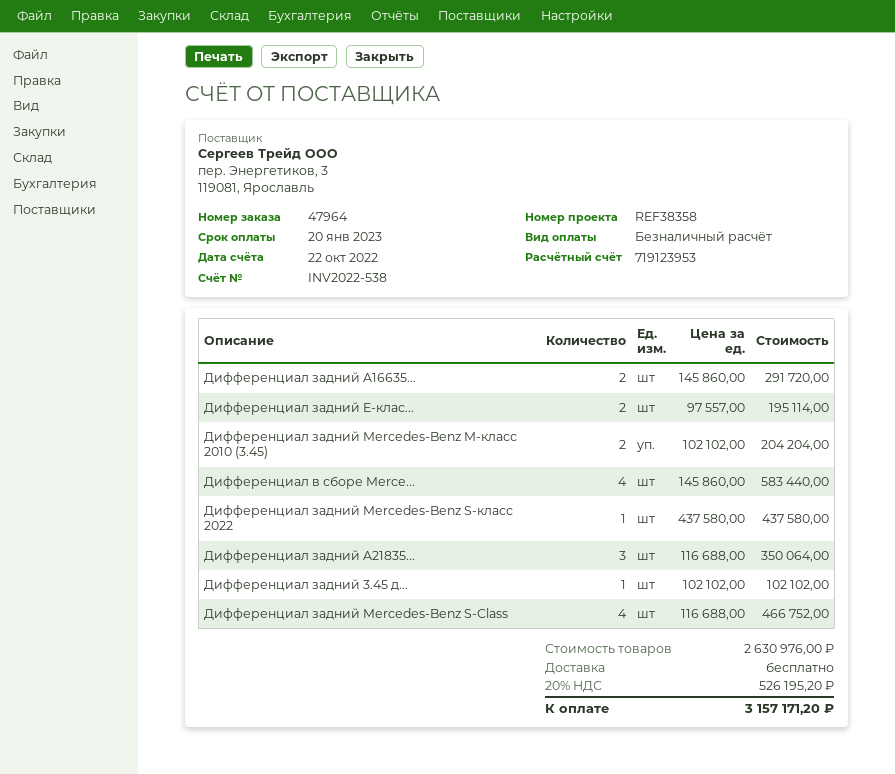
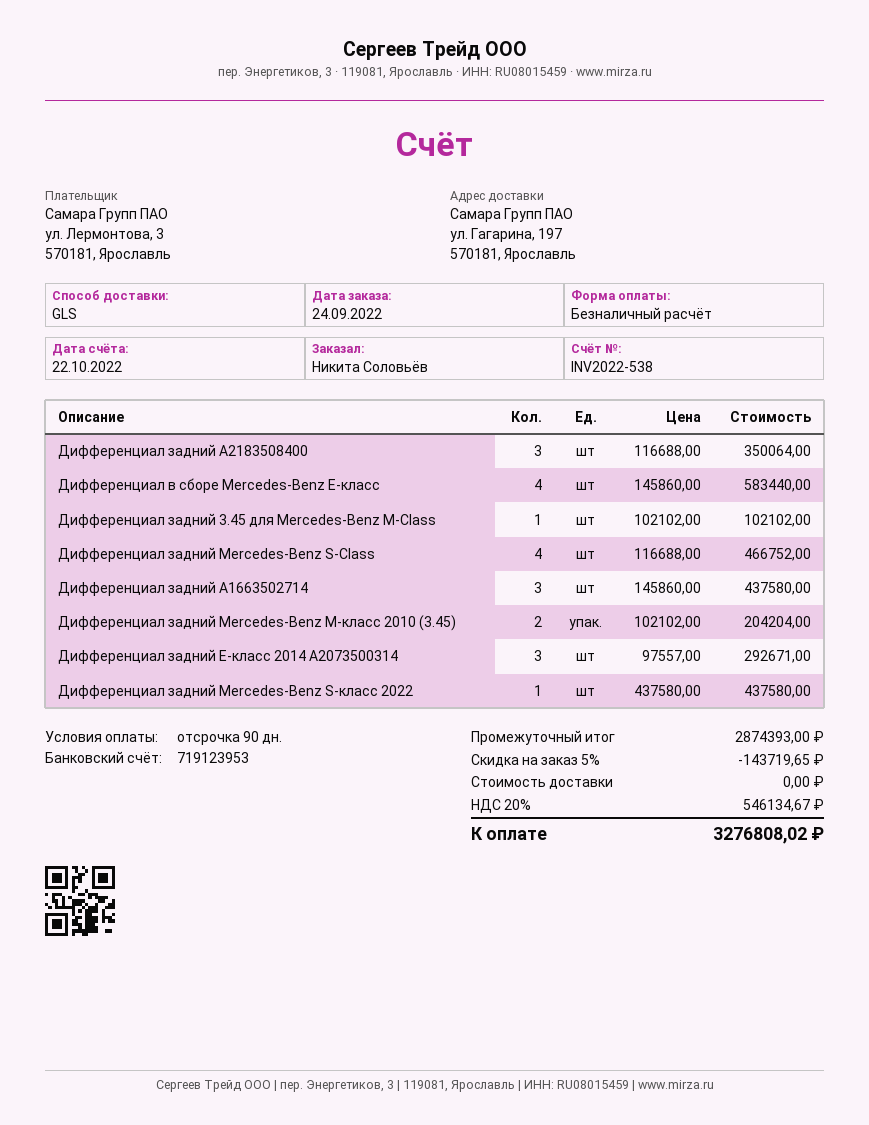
Дифференциал задний A16635...: 2 x 145860.00 = 291720.00 -> 3 x 145860.00 = 437580.00
Дифференциал задний E-клас...: 2 x 97557.00 = 195114.00 -> 3 x 97557.00 = 292671.00
subtotal: 2630976.00 -> 2874393.00
discount: none -> 5% = 143719.65
tax: 20% = 526195.20 -> 20% = 546134.67
total: 3157171.20 -> 3276808.02

